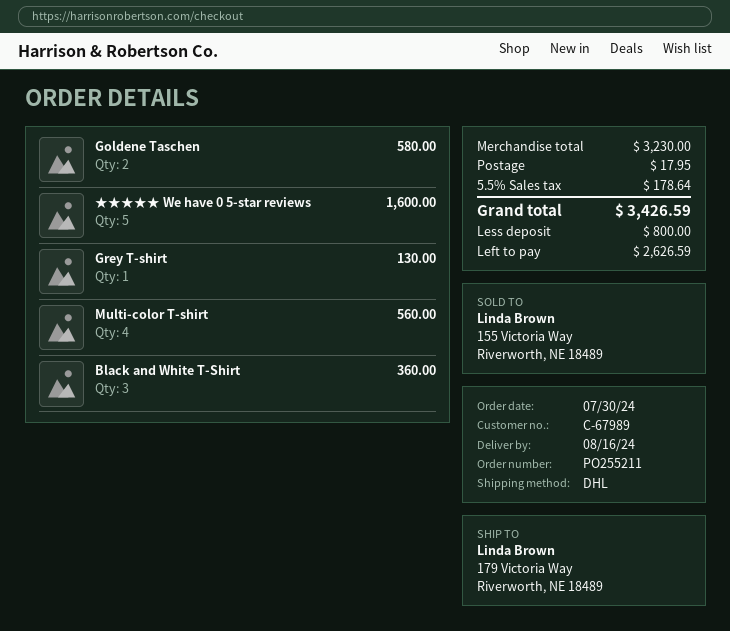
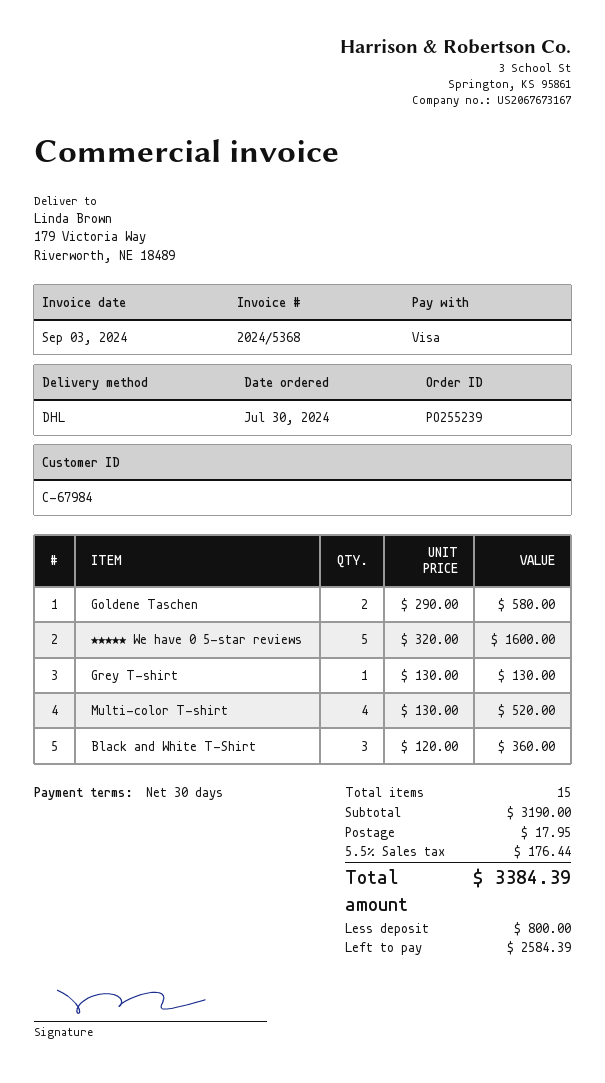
order number: PO255211 -> PO255239
customer number: C-67989 -> C-67984
Multi-color T-shirt: 4 for 560.00 -> 4 for 520.00
subtotal: 3230.00 -> 3190.00
tax: 5.5% = 178.64 -> 5.5% = 176.44
total: 3426.59 -> 3384.39
balance: 2626.59 -> 2584.39

